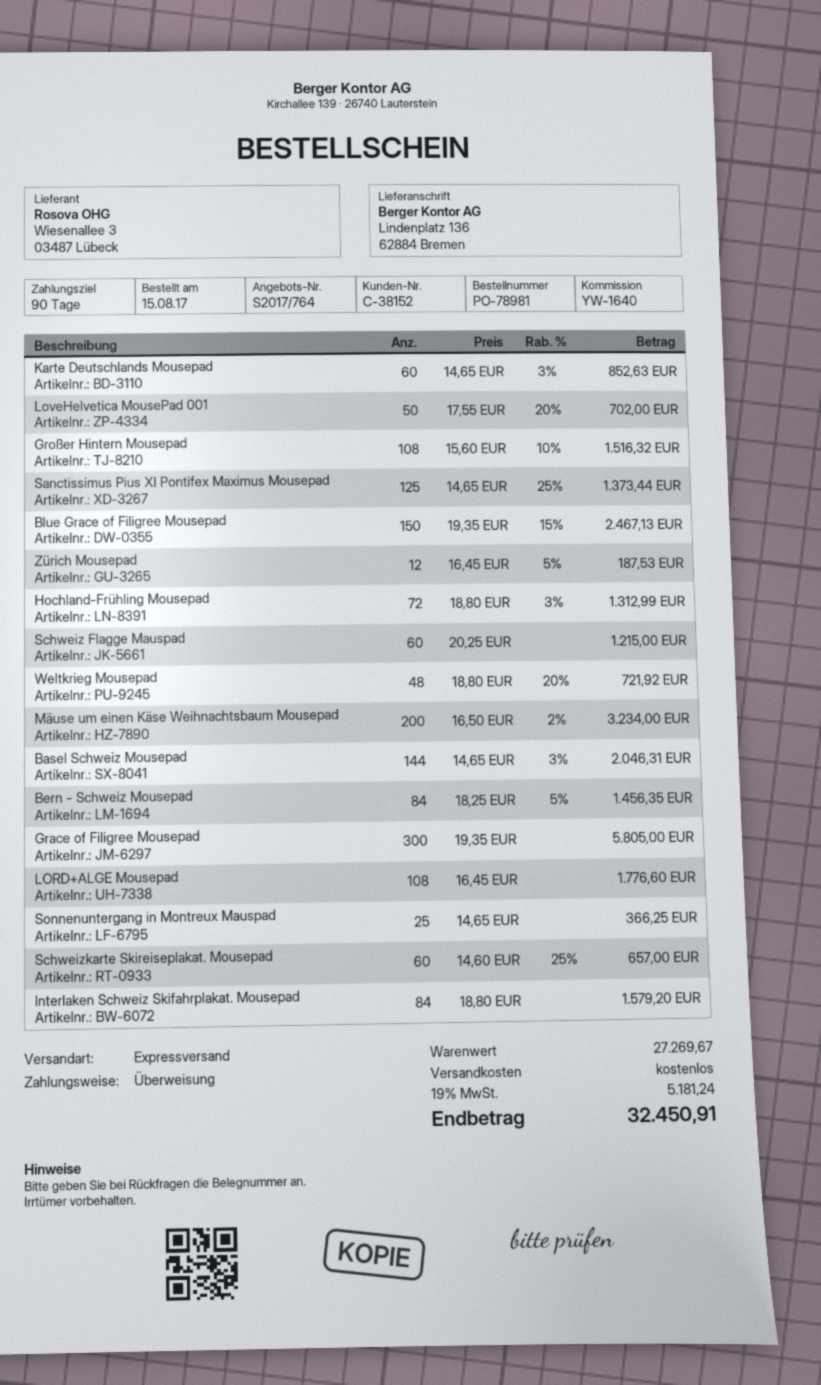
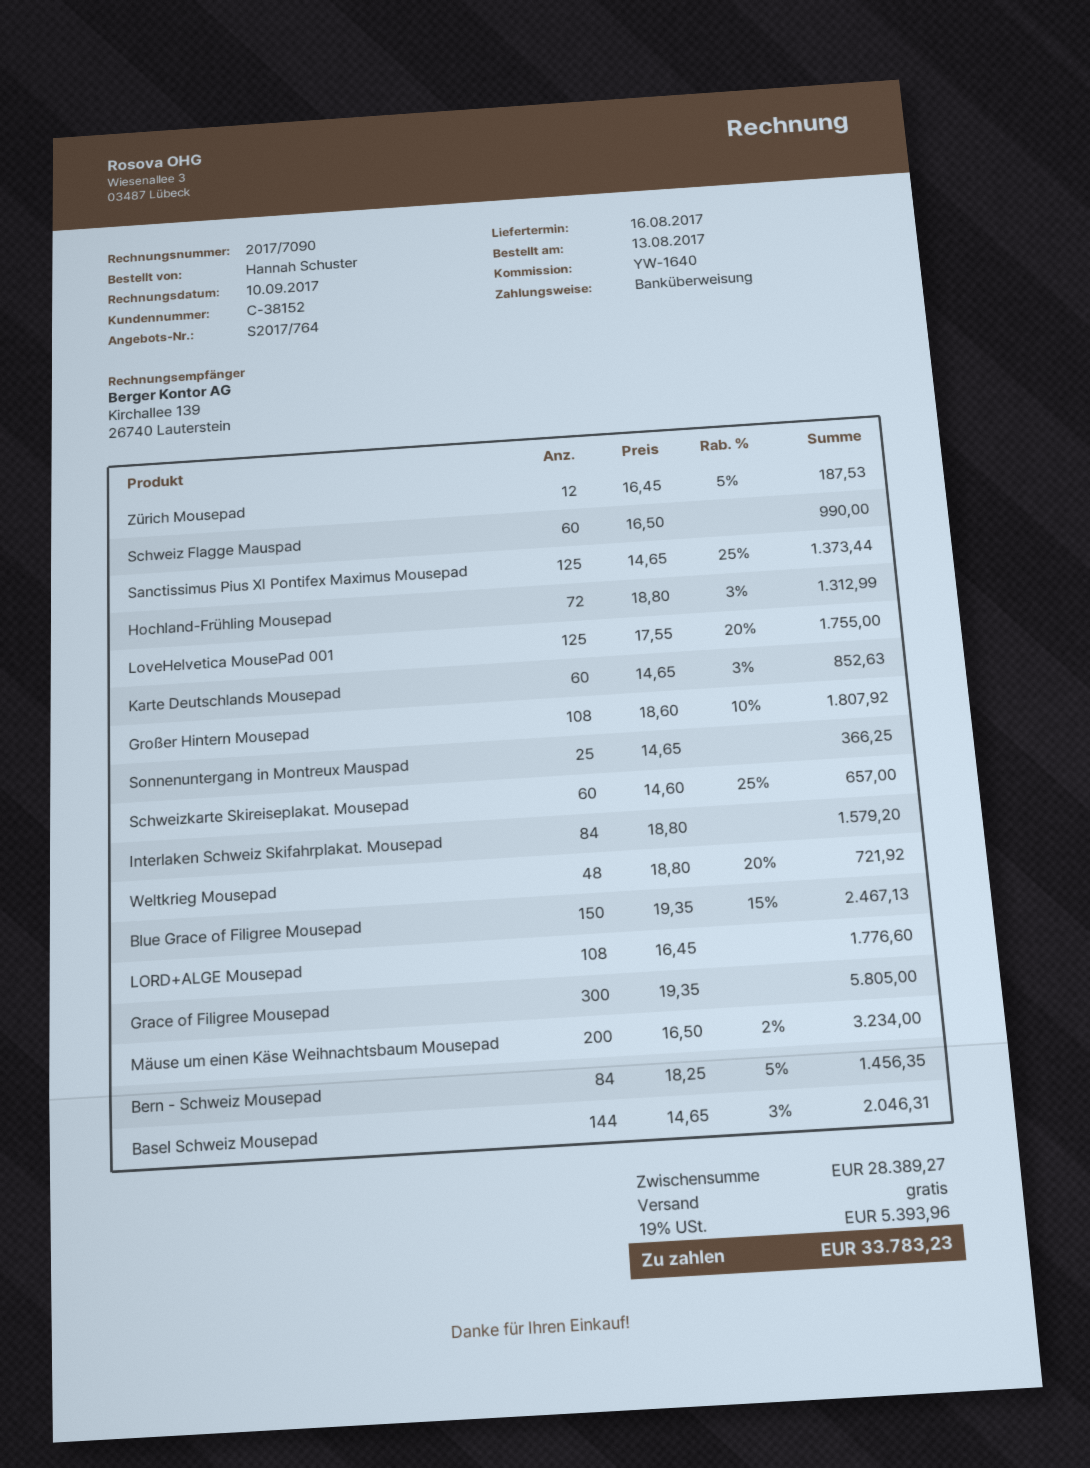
order date: 2017-08-15 -> 2017-08-13
LoveHelvetica MousePad 001: 50 x 17.55 - 20% = 702.00 -> 125 x 17.55 - 20% = 1755.00
Großer Hintern Mousepad: 108 x 15.60 - 10% = 1516.32 -> 108 x 18.60 - 10% = 1807.92
Schweiz Flagge Mauspad: 60 x 20.25 = 1215.00 -> 60 x 16.50 = 990.00
subtotal: 27269.67 -> 28389.27
tax: 19% = 5181.24 -> 19% = 5393.96
total: 32450.91 -> 33783.23

